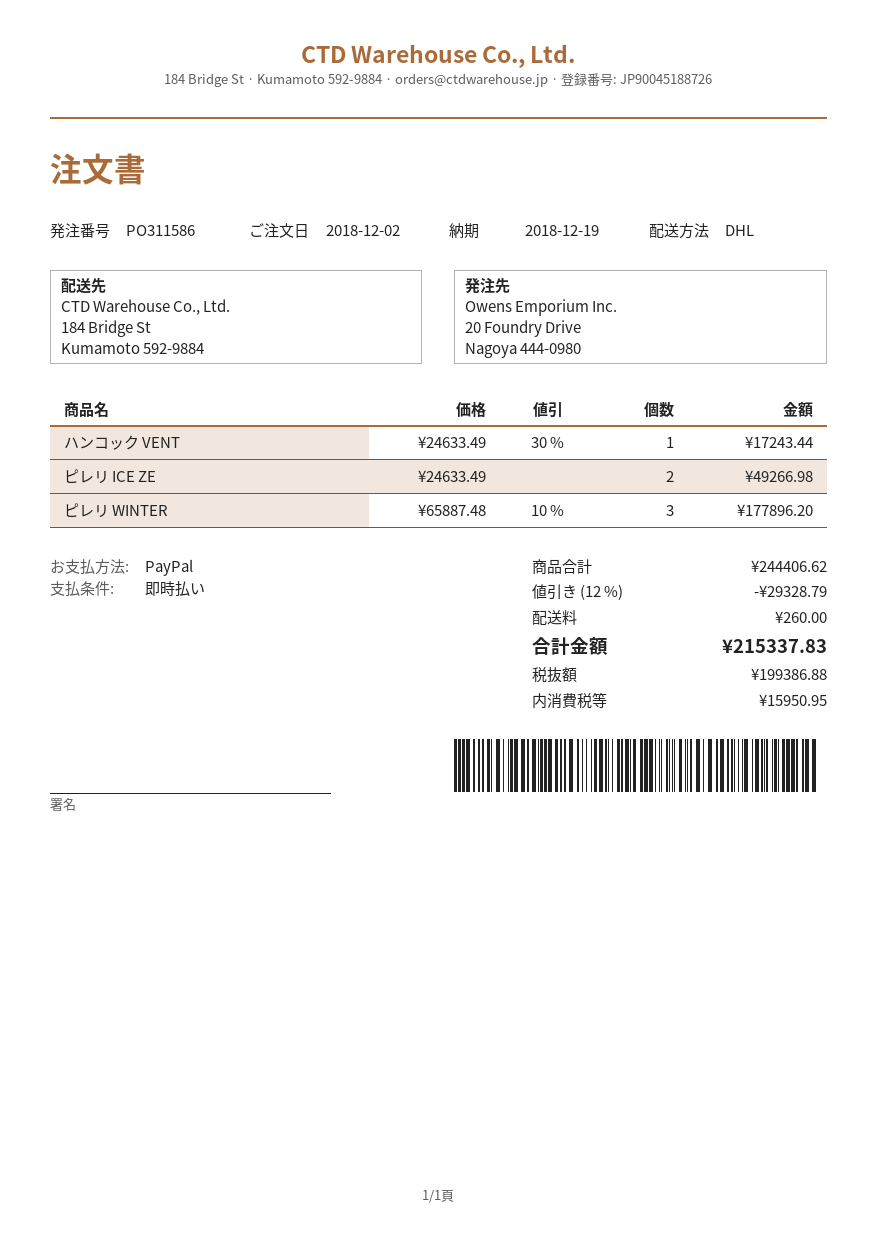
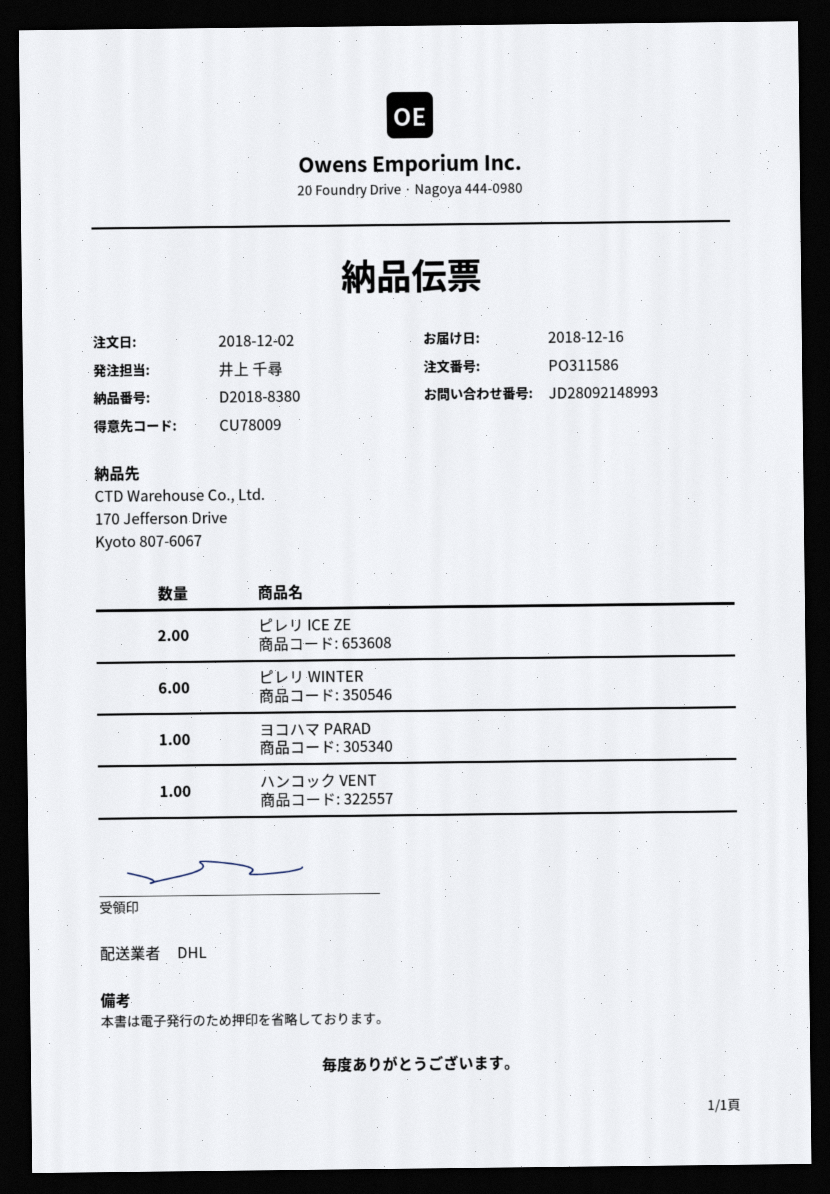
delivery date: 2018-12-19 -> 2018-12-16
ship to: 184 Bridge St, Kumamoto 592-9884 -> 170 Jefferson Drive, Kyoto 807-6067
ピレリ WINTER: 3 -> 6
ヨコハマ PARAD: none -> 1

